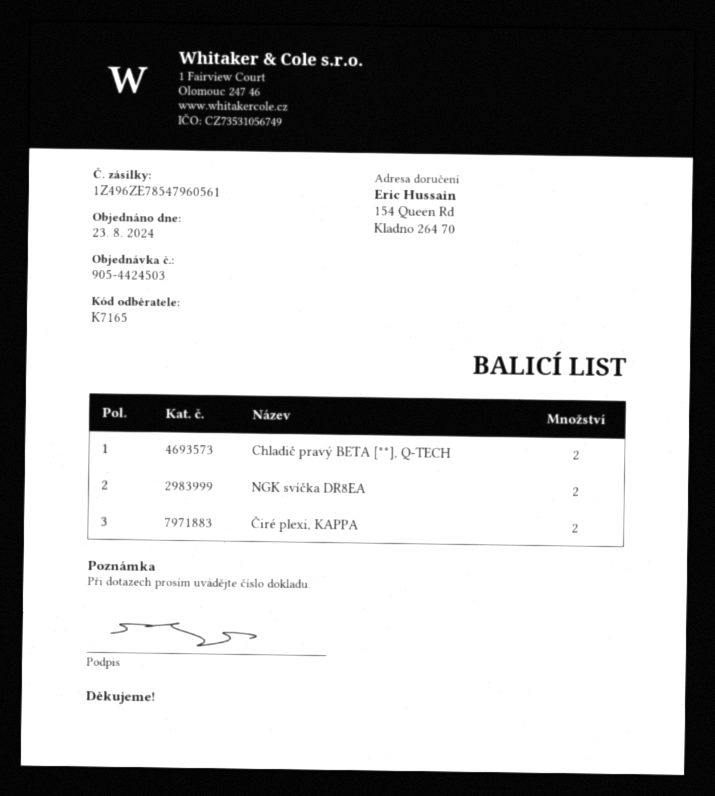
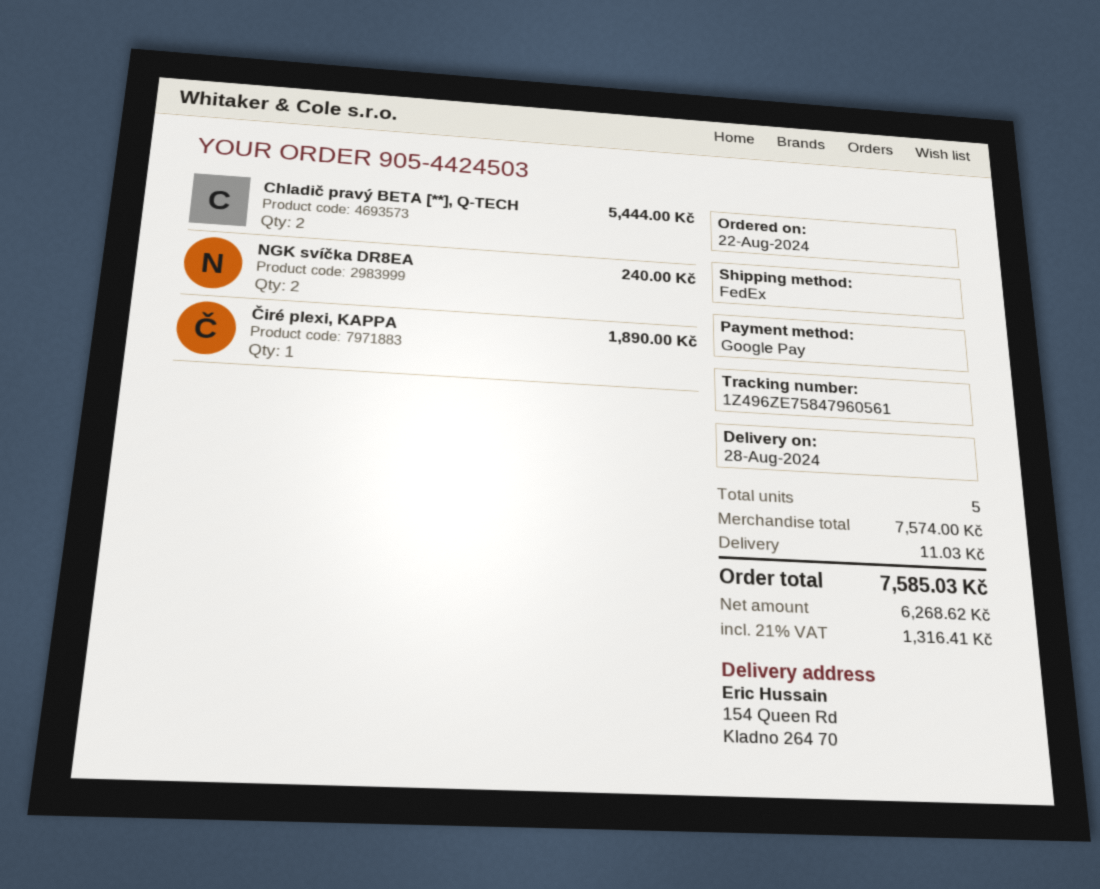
order date: 2024-08-23 -> 2024-08-22
tracking number: 1Z496ZE78547960561 -> 1Z496ZE75847960561
Čiré plexi, KAPPA: 2 -> 1

